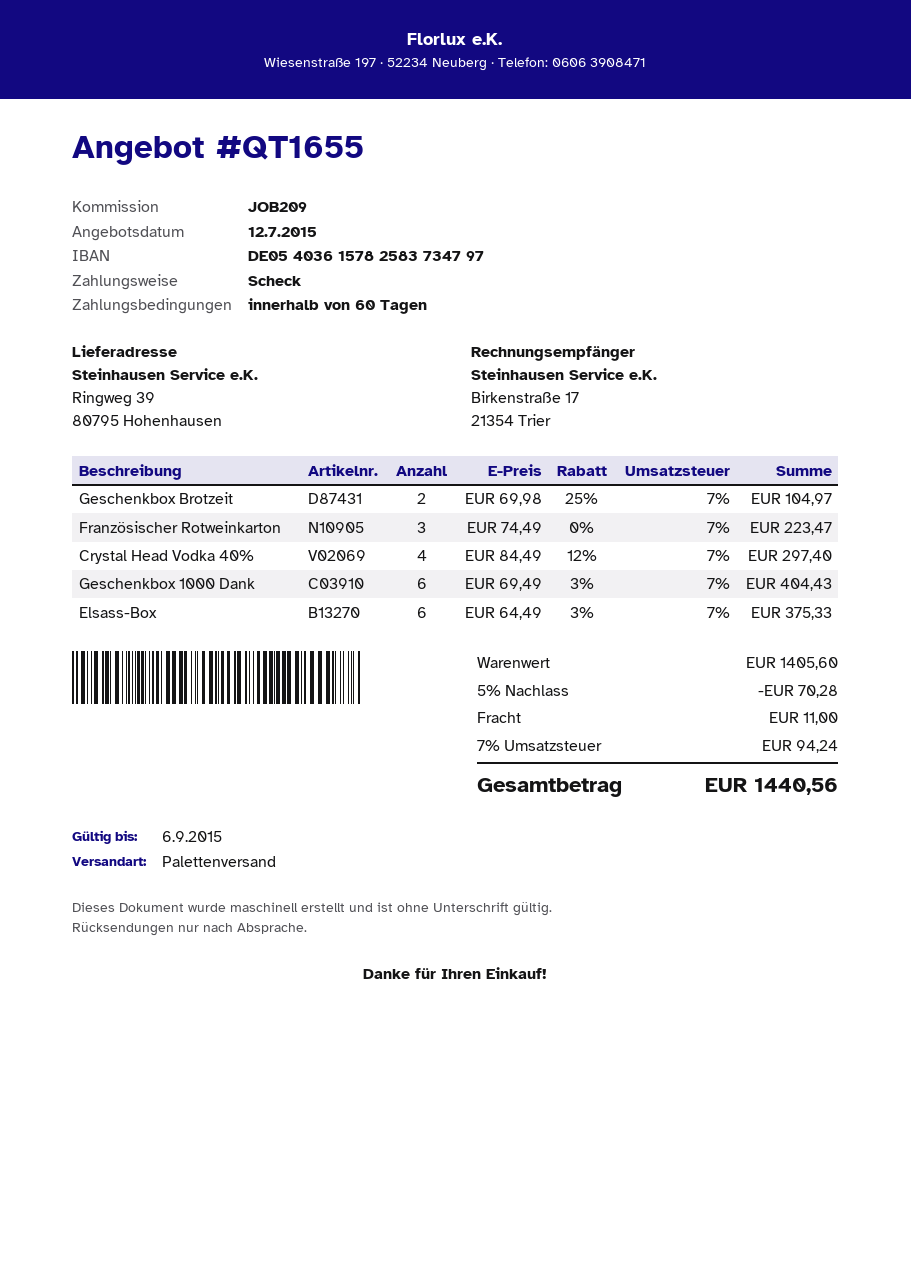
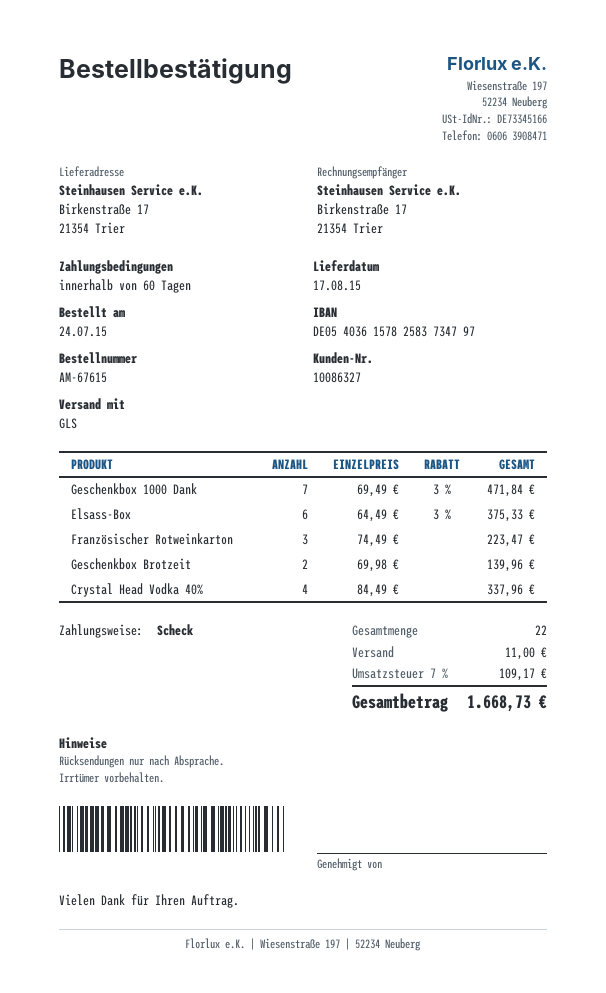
shipping method: pallet freight -> GLS
ship to: Ringweg 39, 80795 Hohenhausen -> Birkenstraße 17, 21354 Trier
Geschenkbox Brotzeit: 2 x 69.98 - 25% = 104.97 -> 2 x 69.98 = 139.96
Crystal Head Vodka 40%: 4 x 84.49 - 12% = 297.40 -> 4 x 84.49 = 337.96
Geschenkbox 1000 Dank: 6 x 69.49 - 3% = 404.43 -> 7 x 69.49 - 3% = 471.84
discount: 5% = 70.28 -> none
tax: 7% = 94.24 -> 7% = 109.17
total: 1440.56 -> 1668.73

